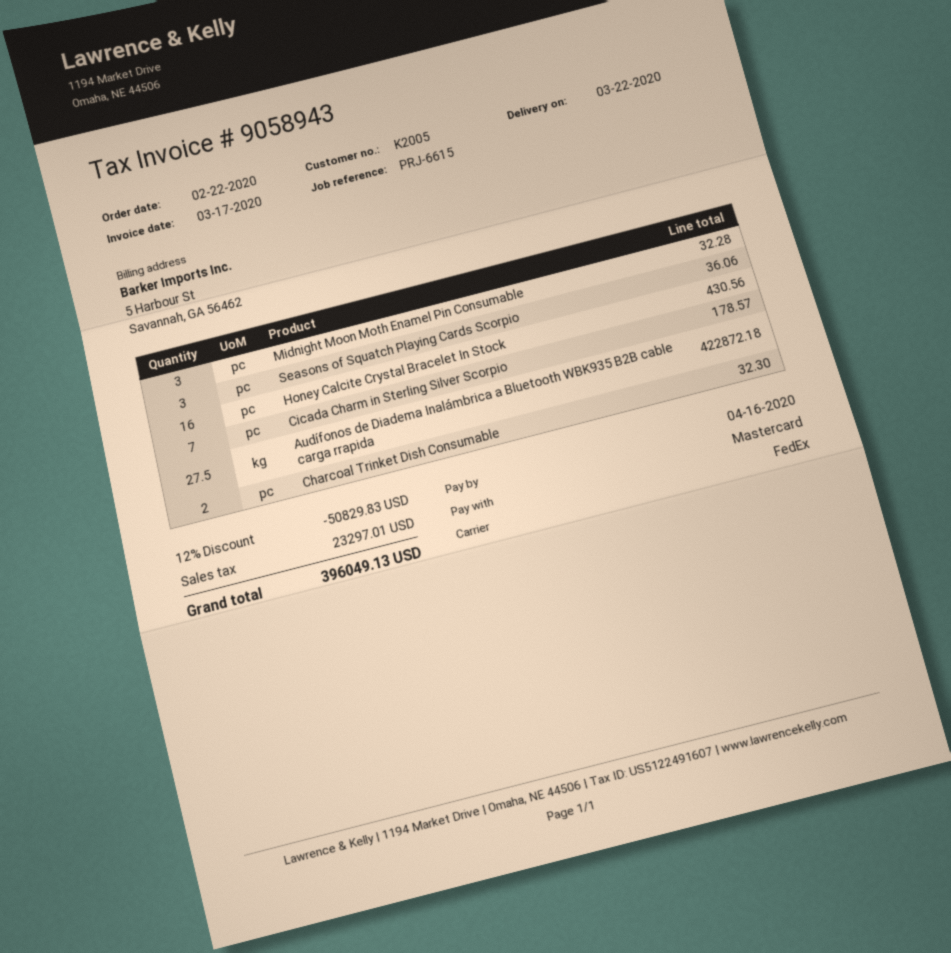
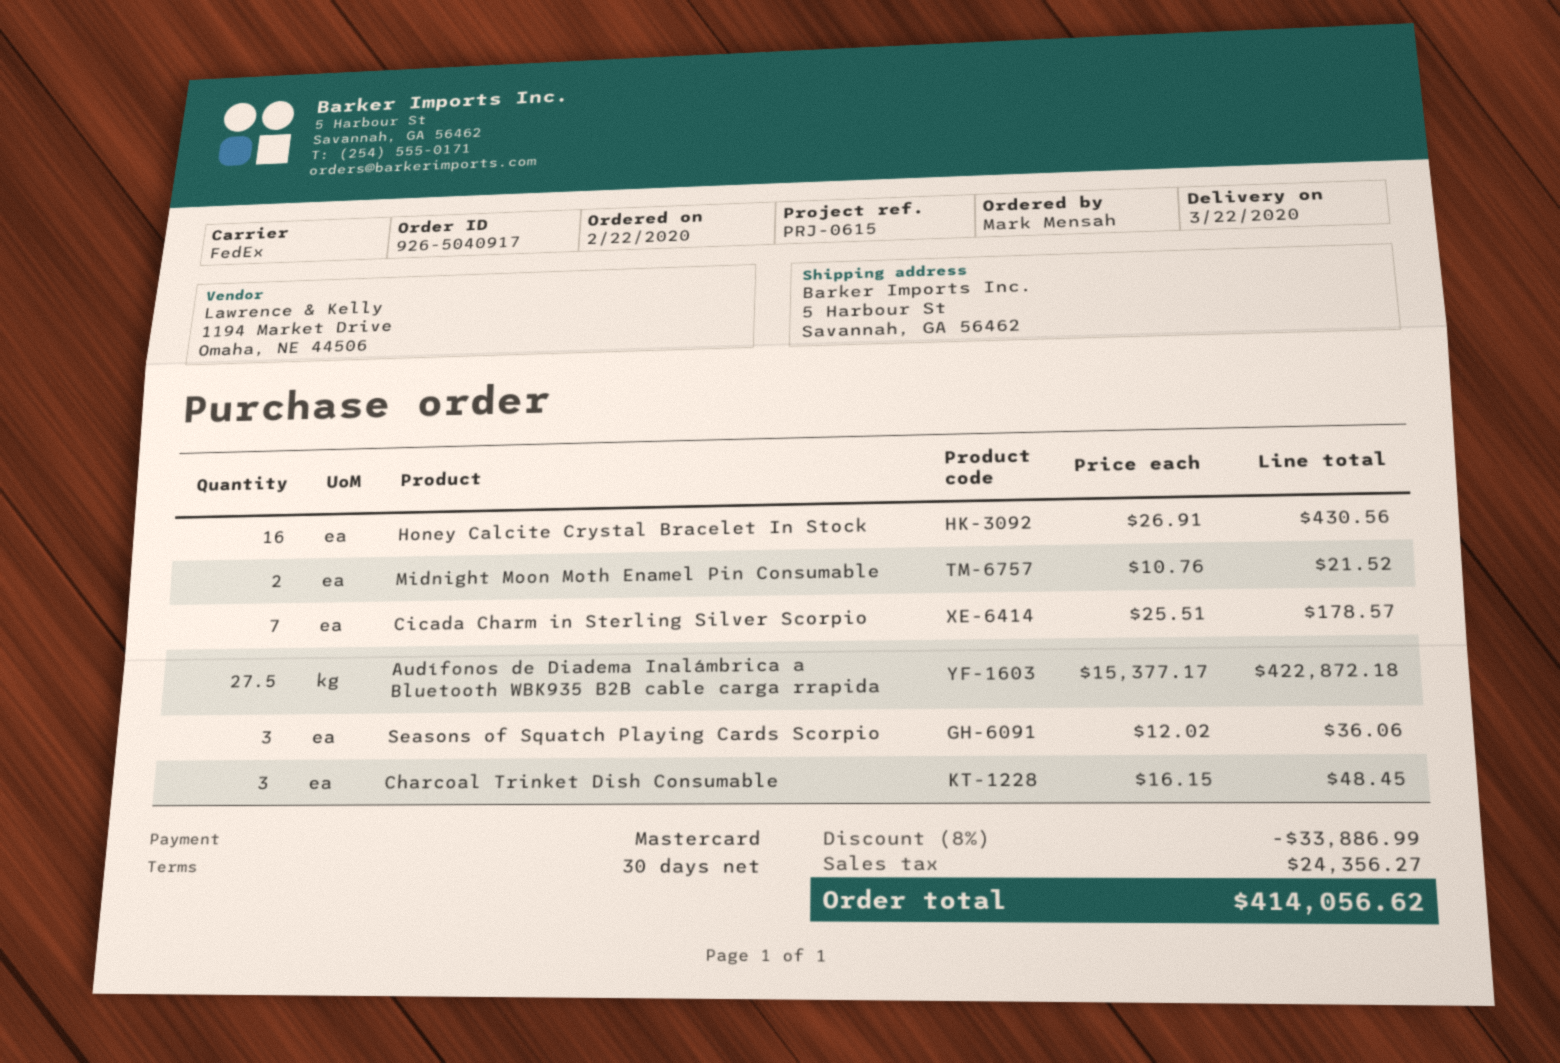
reference: PRJ-6615 -> PRJ-0615
Midnight Moon Moth Enamel Pin Consumable: 3 for 32.28 -> 2 for 21.52
Charcoal Trinket Dish Consumable: 2 for 32.30 -> 3 for 48.45
discount: 12% = 50829.83 -> 8% = 33886.99
tax: 23297.01 -> 24356.27
total: 396049.13 -> 414056.62

